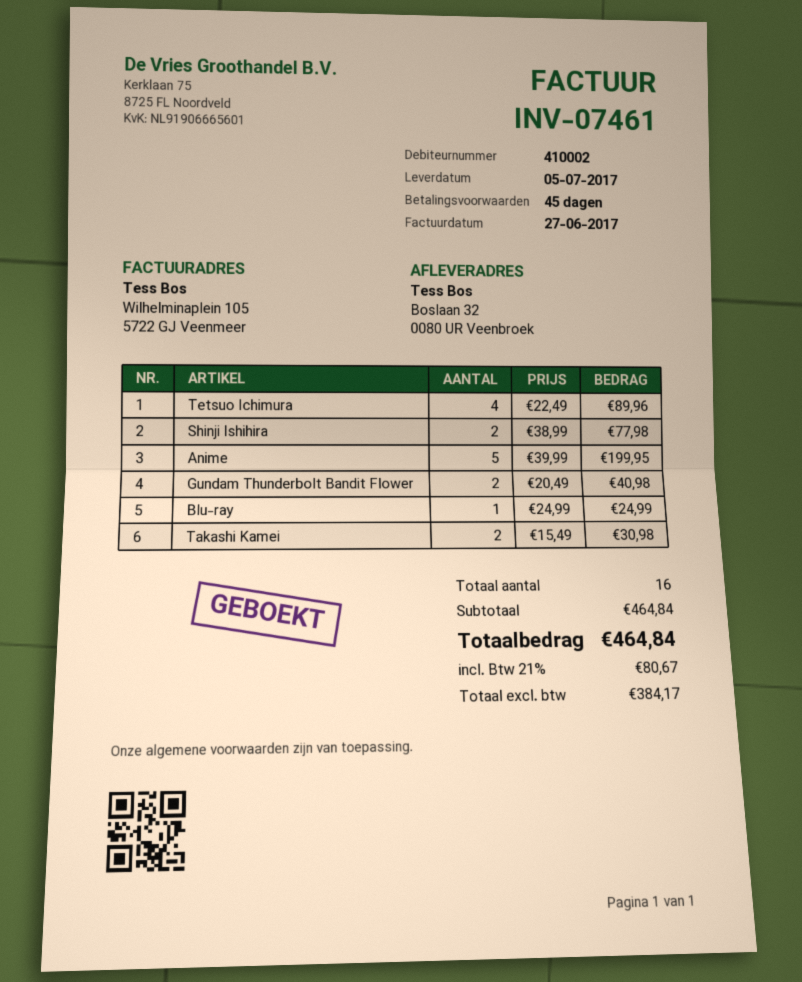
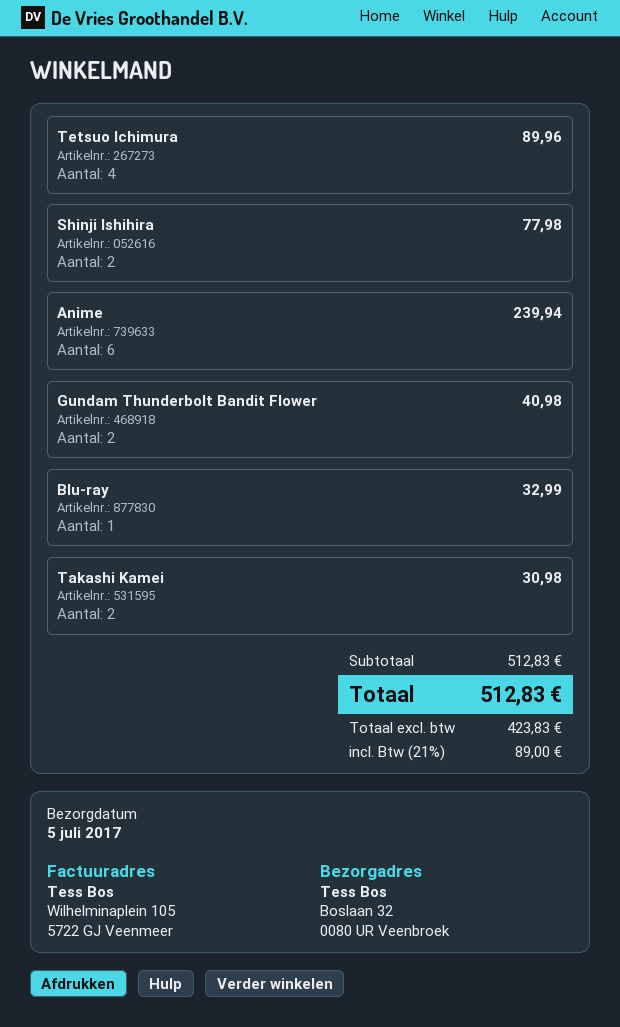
Anime: 5 for 199.95 -> 6 for 239.94
Blu-ray: 1 for 24.99 -> 1 for 32.99
subtotal: 464.84 -> 512.83
net: 384.17 -> 423.83
tax: 21% = 80.67 -> 21% = 89.00
total: 464.84 -> 512.83

